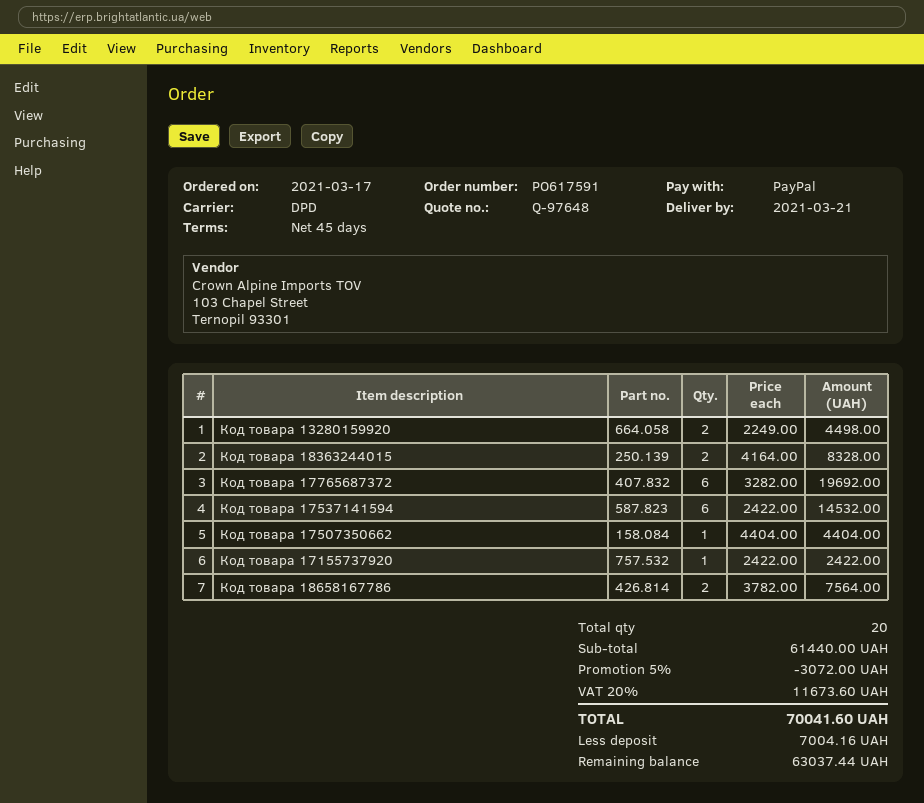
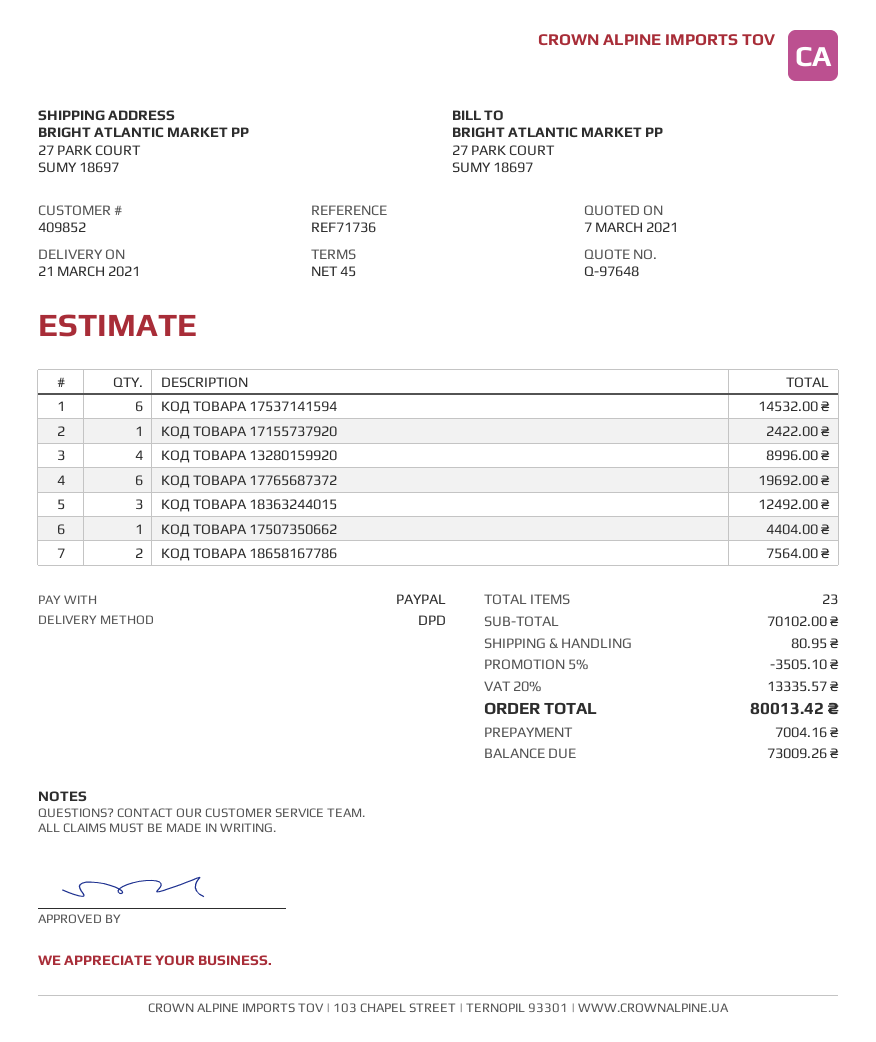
Код товара 13280159920: 2 for 4498.00 -> 4 for 8996.00
Код товара 18363244015: 2 for 8328.00 -> 3 for 12492.00
total quantity: 20 -> 23
subtotal: 61440.00 -> 70102.00
discount: 5% = 3072.00 -> 5% = 3505.10
shipping: none -> 80.95
tax: 20% = 11673.60 -> 20% = 13335.57
total: 70041.60 -> 80013.42
balance: 63037.44 -> 73009.26

